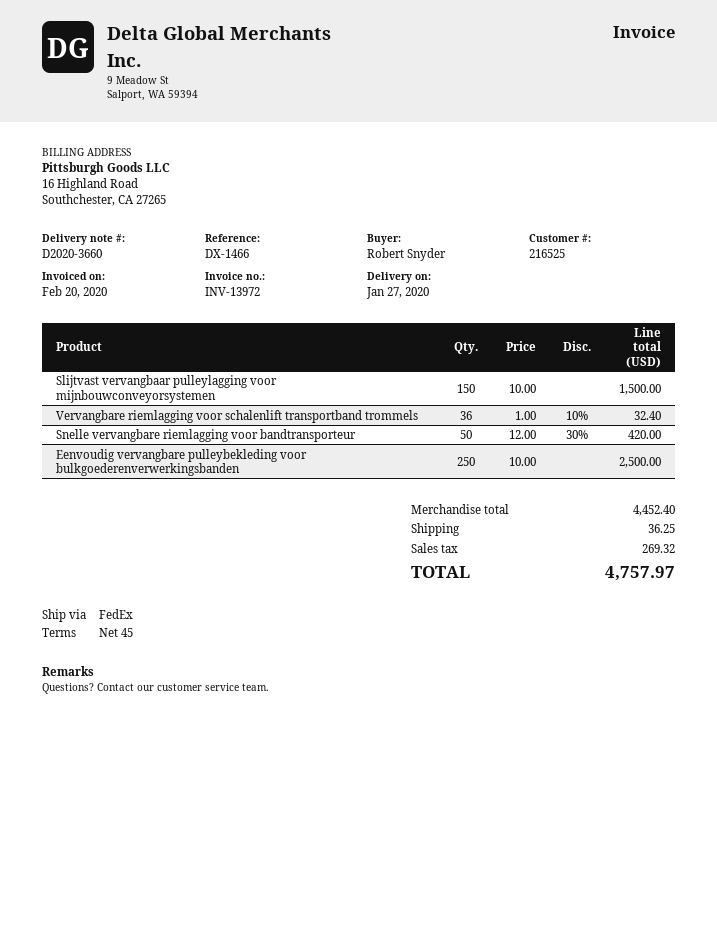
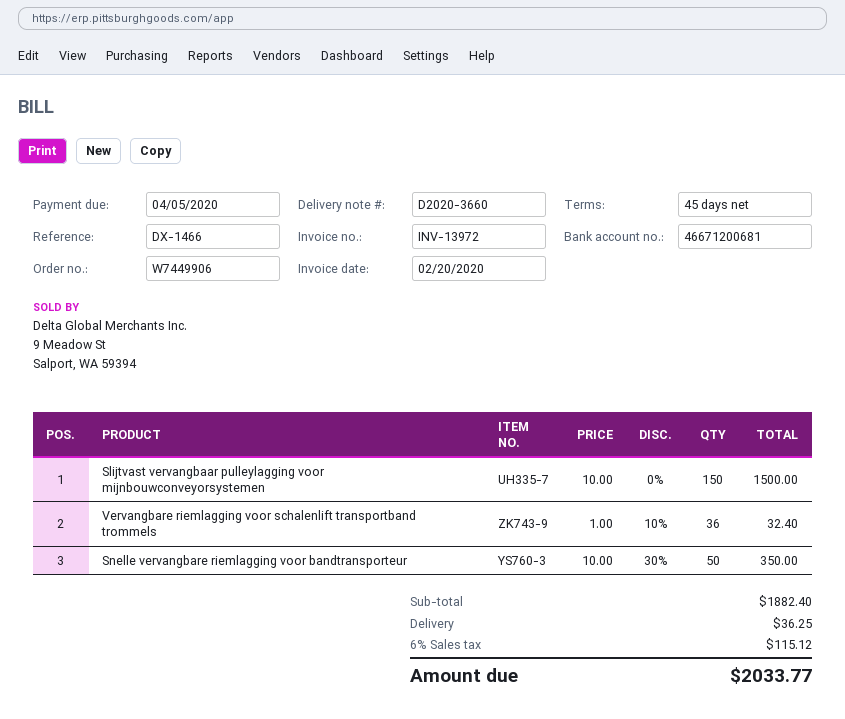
Snelle vervangbare riemlagging voor bandtransporteur: 50 x 12.00 - 30% = 420.00 -> 50 x 10.00 - 30% = 350.00
Eenvoudig vervangbare pulleybekleding voor bulkgoederenverwerkingsbanden: 250 x 10.00 = 2500.00 -> none
subtotal: 4452.40 -> 1882.40
tax: 269.32 -> 115.12
total: 4757.97 -> 2033.77

